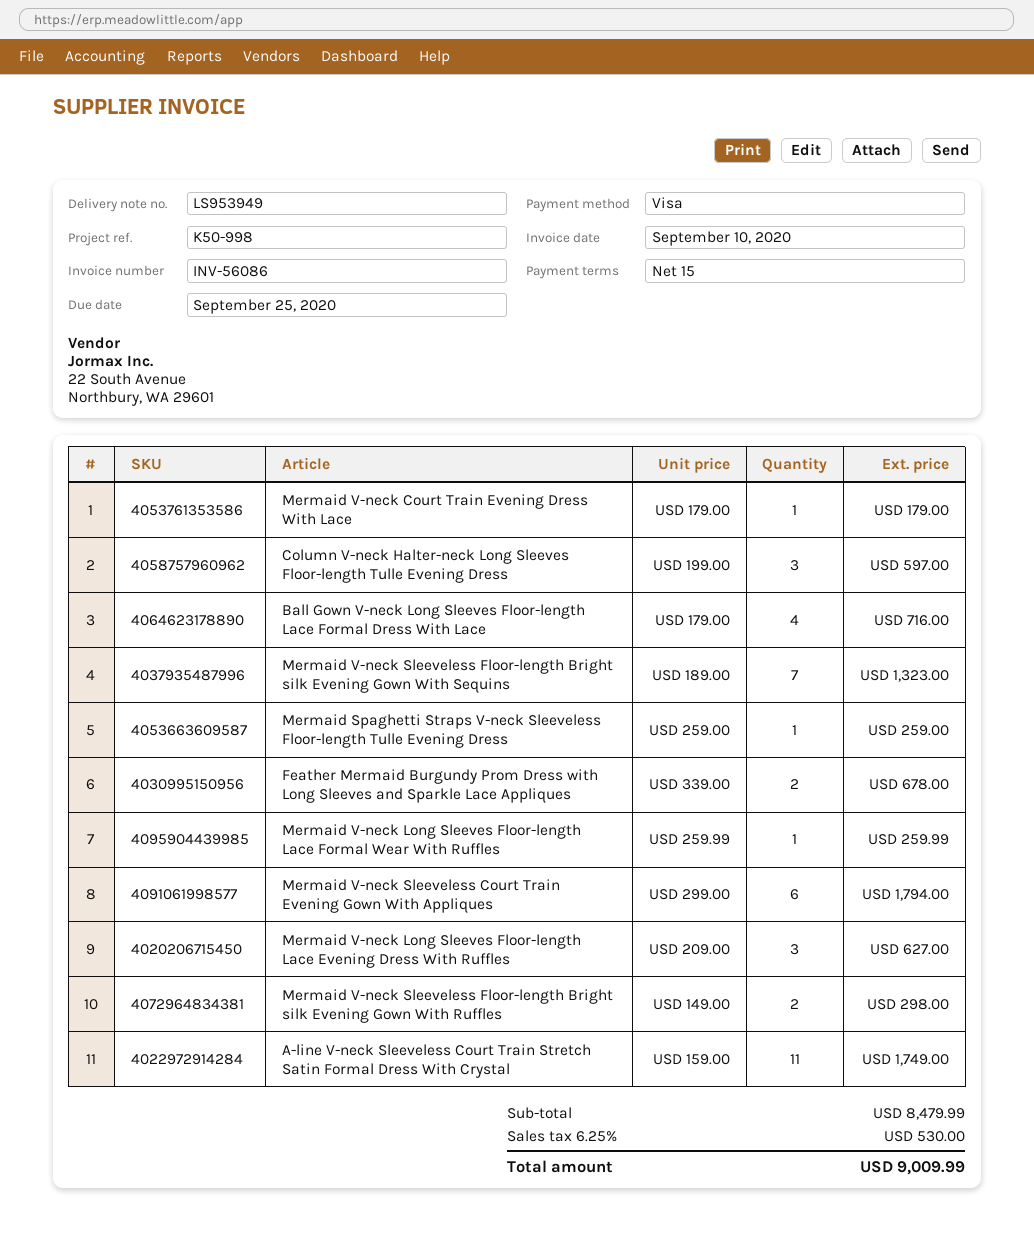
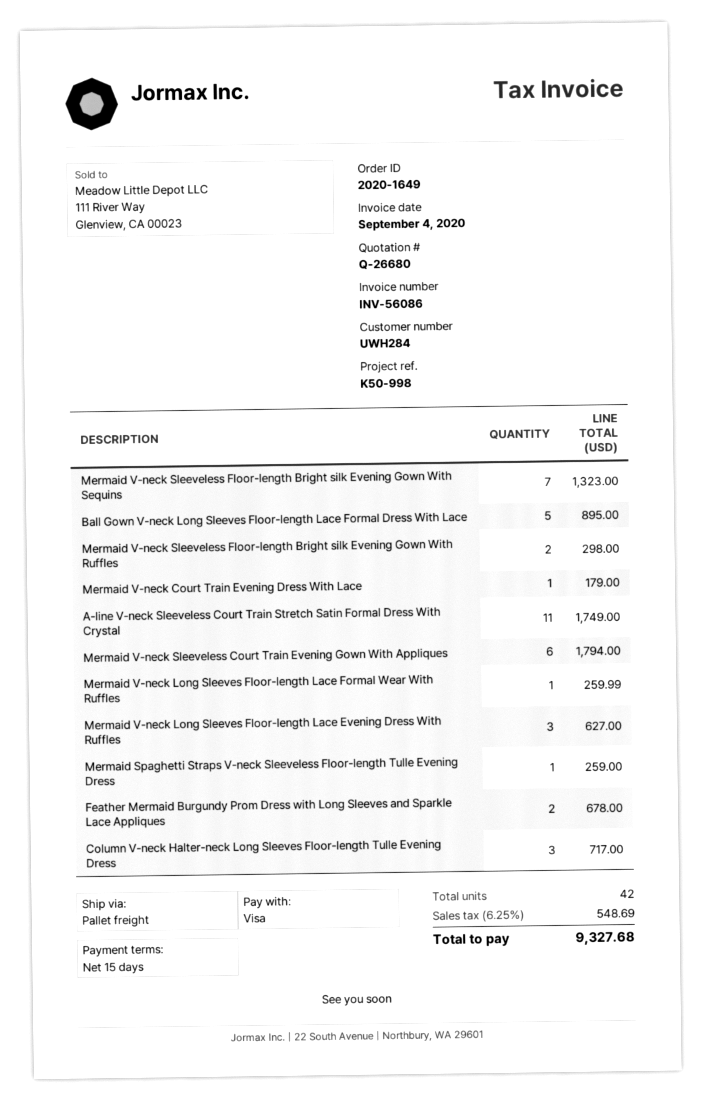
invoice date: 2020-09-10 -> 2020-09-04
Column V-neck Halter-neck Long Sleeves Floor-length Tulle Evening Dress: 3 for 597.00 -> 3 for 717.00
Ball Gown V-neck Long Sleeves Floor-length Lace Formal Dress With Lace: 4 for 716.00 -> 5 for 895.00
tax: 6.25% = 530.00 -> 6.25% = 548.69
total: 9009.99 -> 9327.68

